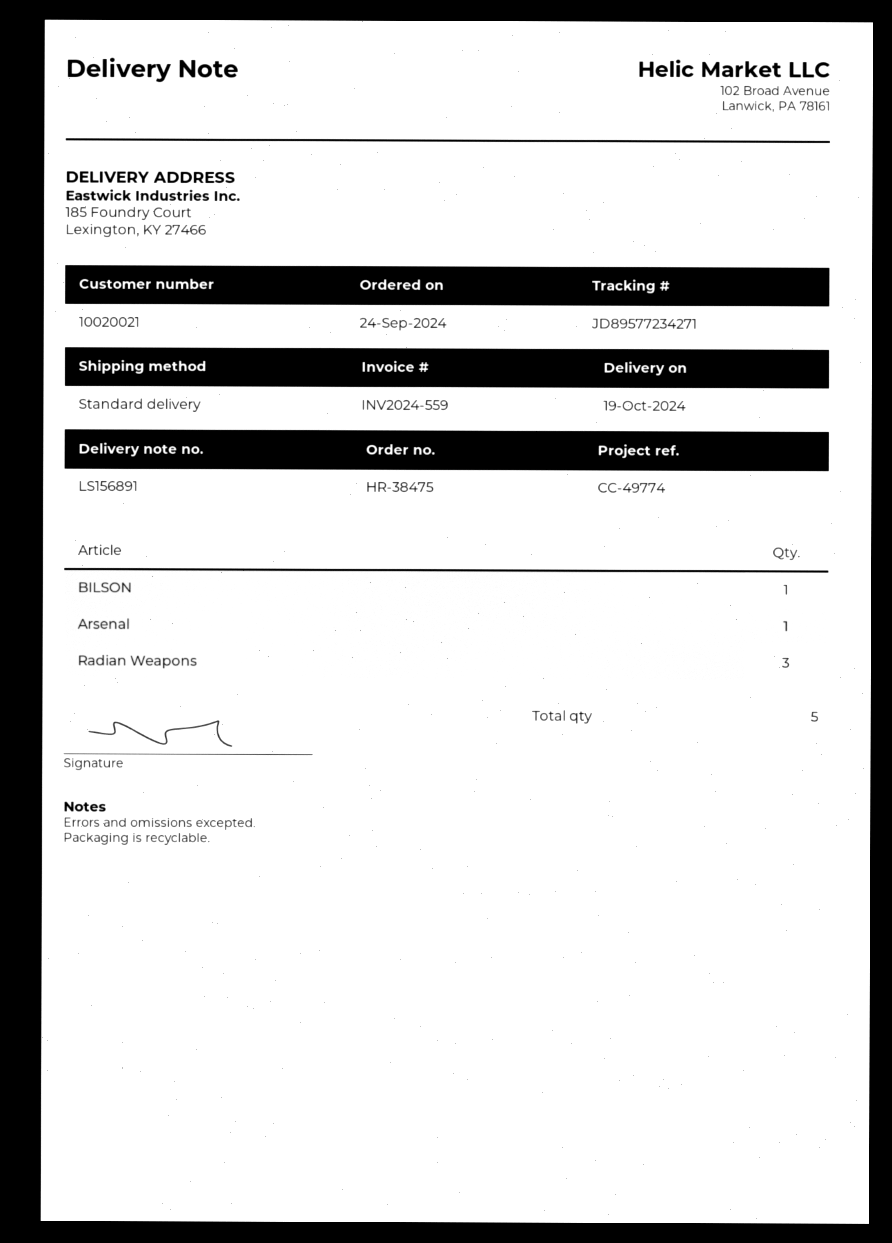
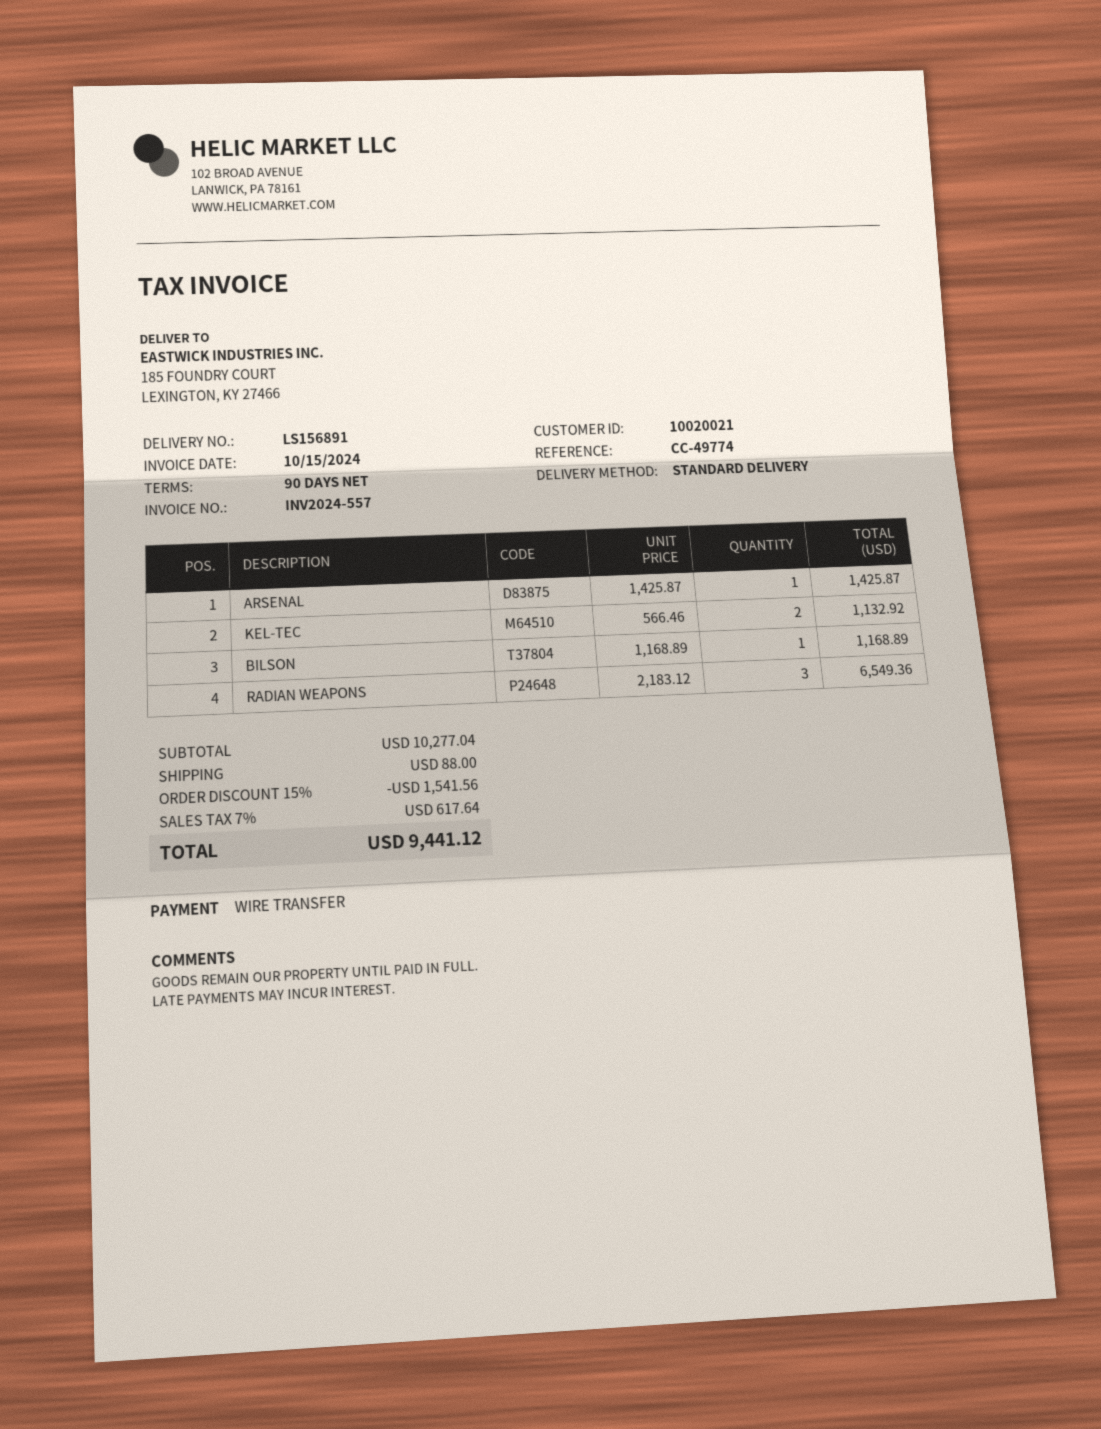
invoice number: INV2024-559 -> INV2024-557
KEL-TEC: none -> 2

